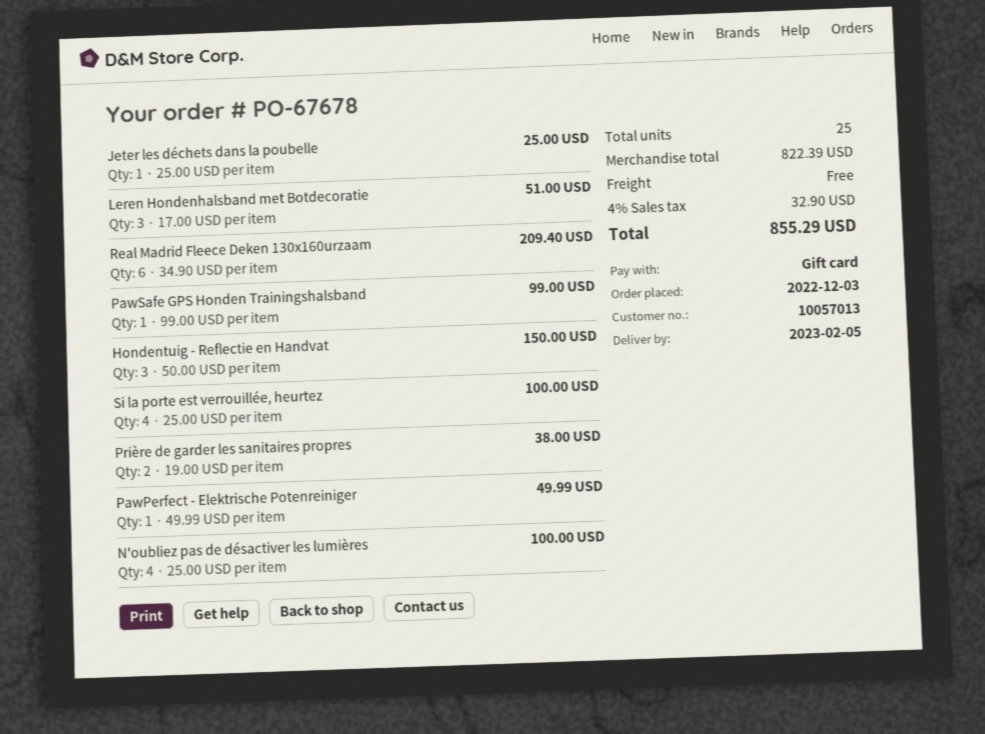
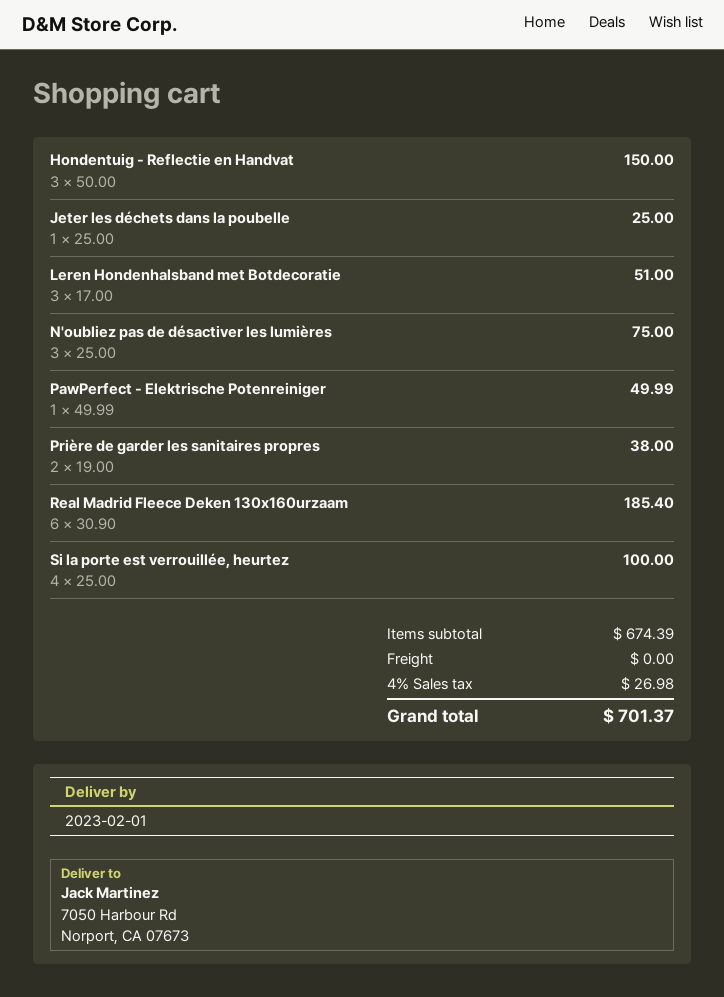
delivery date: 2023-02-05 -> 2023-02-01
Real Madrid Fleece Deken 130x160urzaam: 6 x 34.90 = 209.40 -> 6 x 30.90 = 185.40
PawSafe GPS Honden Trainingshalsband: 1 x 99.00 = 99.00 -> none
N'oubliez pas de désactiver les lumières: 4 x 25.00 = 100.00 -> 3 x 25.00 = 75.00
subtotal: 822.39 -> 674.39
tax: 4% = 32.90 -> 4% = 26.98
total: 855.29 -> 701.37

